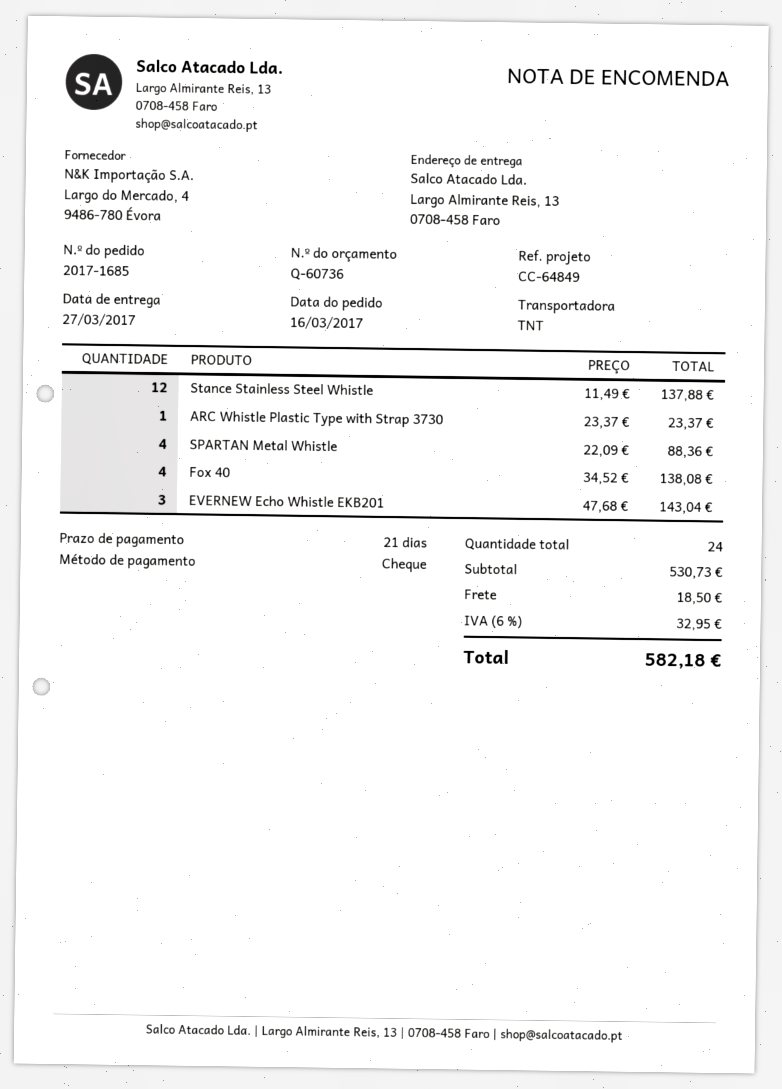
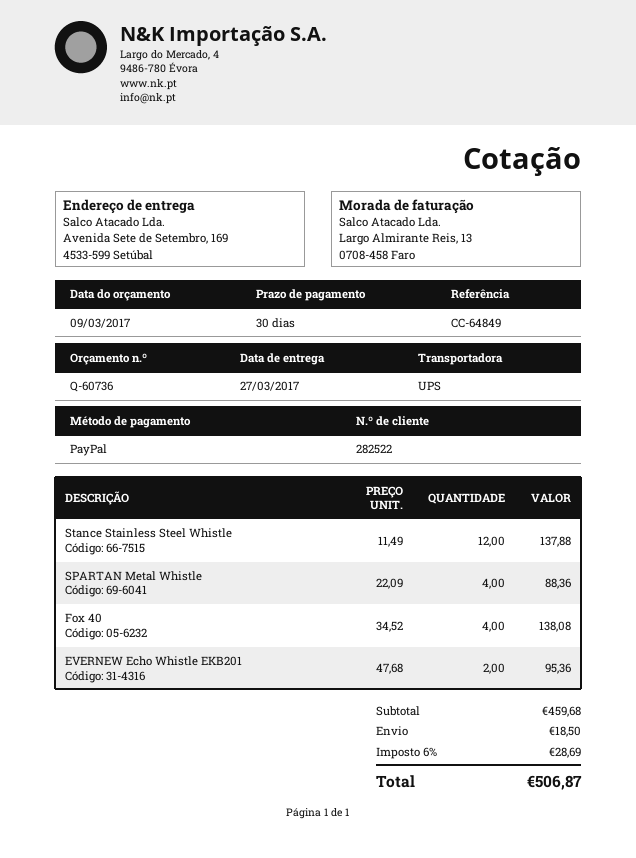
payment terms: 21 days -> 30 days
payment method: cheque -> PayPal
shipping method: TNT -> UPS
ship to: Largo Almirante Reis, 13, 0708-458 Faro -> Avenida Sete de Setembro, 169, 4533-599 Setúbal
ARC Whistle Plastic Type with Strap 3730: 1 x 23.37 = 23.37 -> none
EVERNEW Echo Whistle EKB201: 3 x 47.68 = 143.04 -> 2 x 47.68 = 95.36
subtotal: 530.73 -> 459.68
tax: 6% = 32.95 -> 6% = 28.69
total: 582.18 -> 506.87

